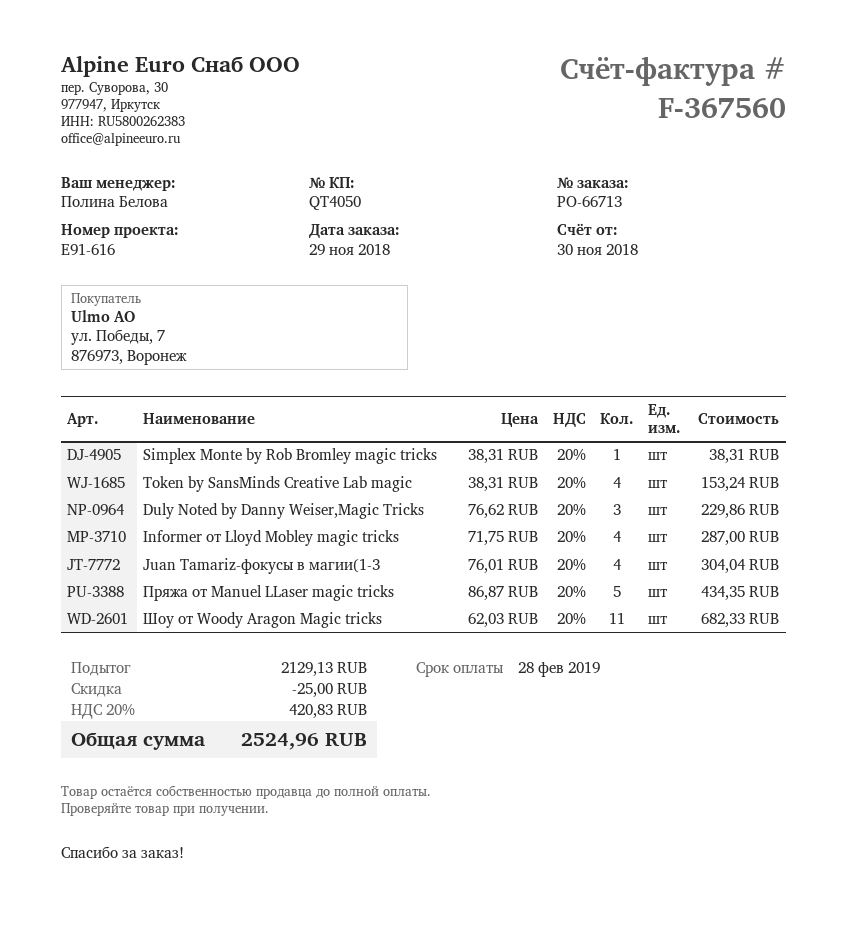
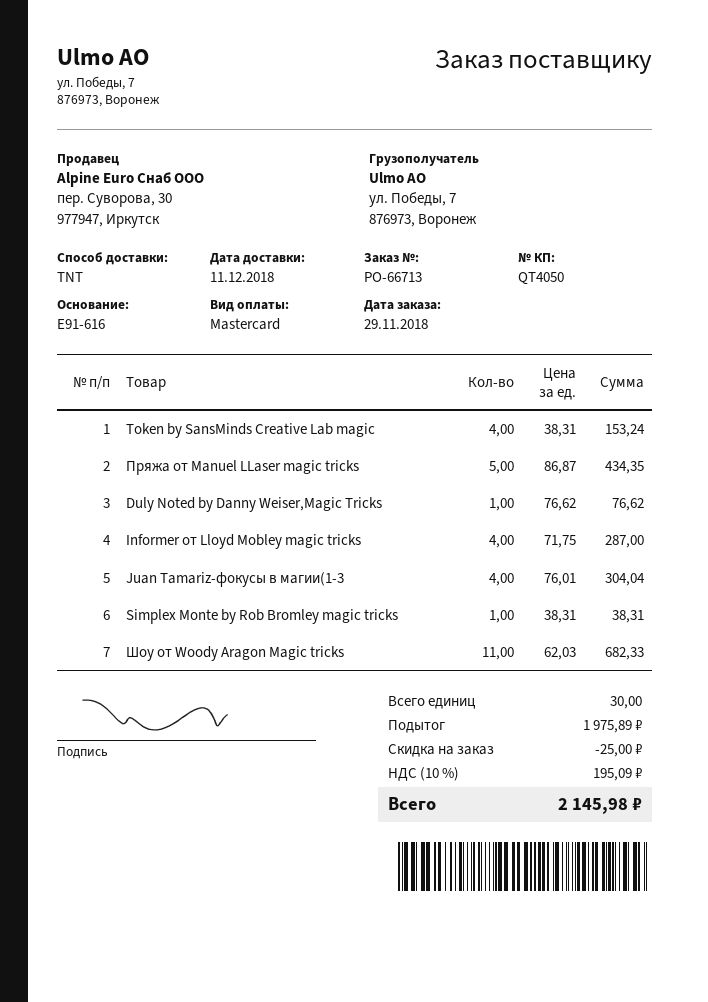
Duly Noted by Danny Weiser,Magic Tricks: 3 x 76.62 = 229.86 -> 1 x 76.62 = 76.62
subtotal: 2129.13 -> 1975.89
tax: 20% = 420.83 -> 10% = 195.09
total: 2524.96 -> 2145.98

